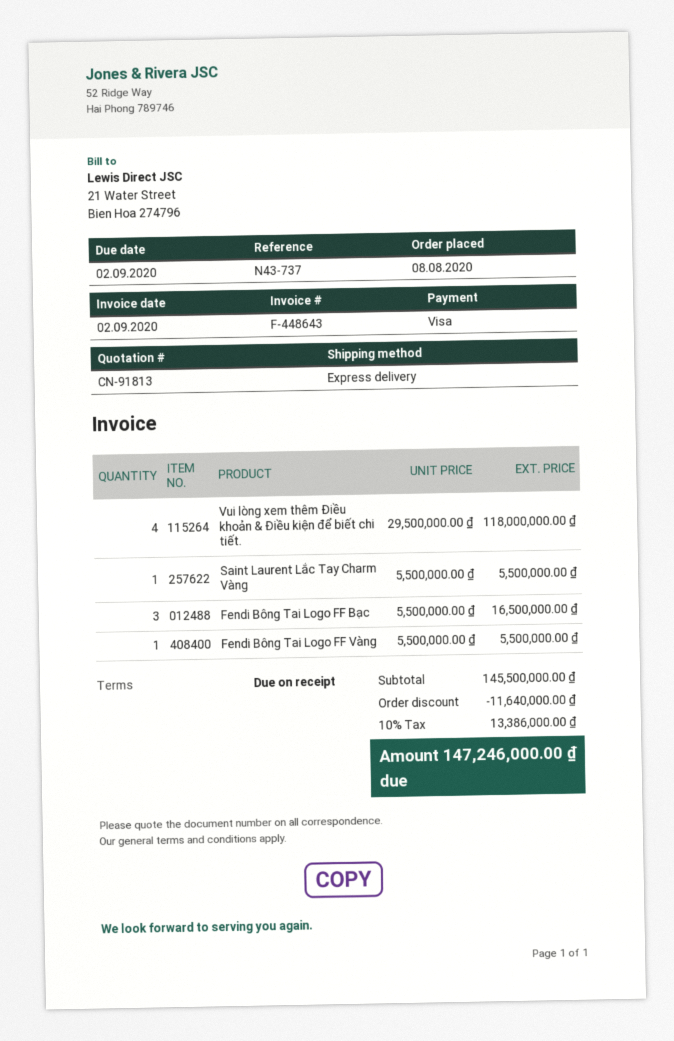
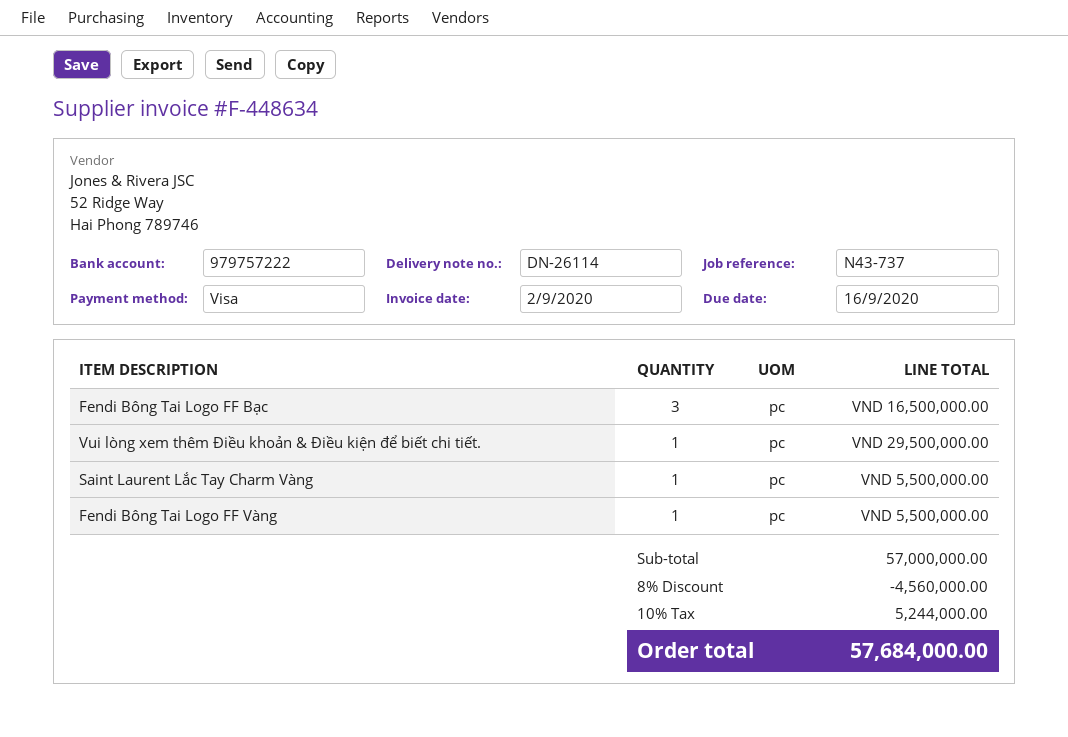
invoice number: F-448643 -> F-448634
due date: 2020-09-02 -> 2020-09-16
Vui lòng xem thêm Điều khoản & Điều kiện để biết chi tiết.: 4 for 118000000.00 -> 1 for 29500000.00
subtotal: 145500000.00 -> 57000000.00
discount: 11640000.00 -> 4560000.00
tax: 10% = 13386000.00 -> 10% = 5244000.00
total: 147246000.00 -> 57684000.00

